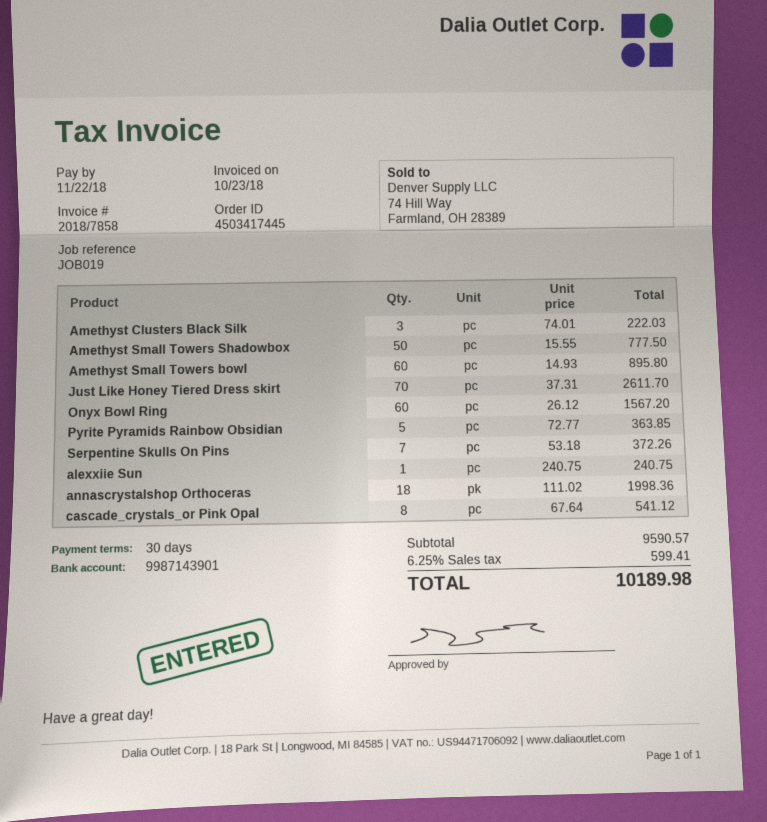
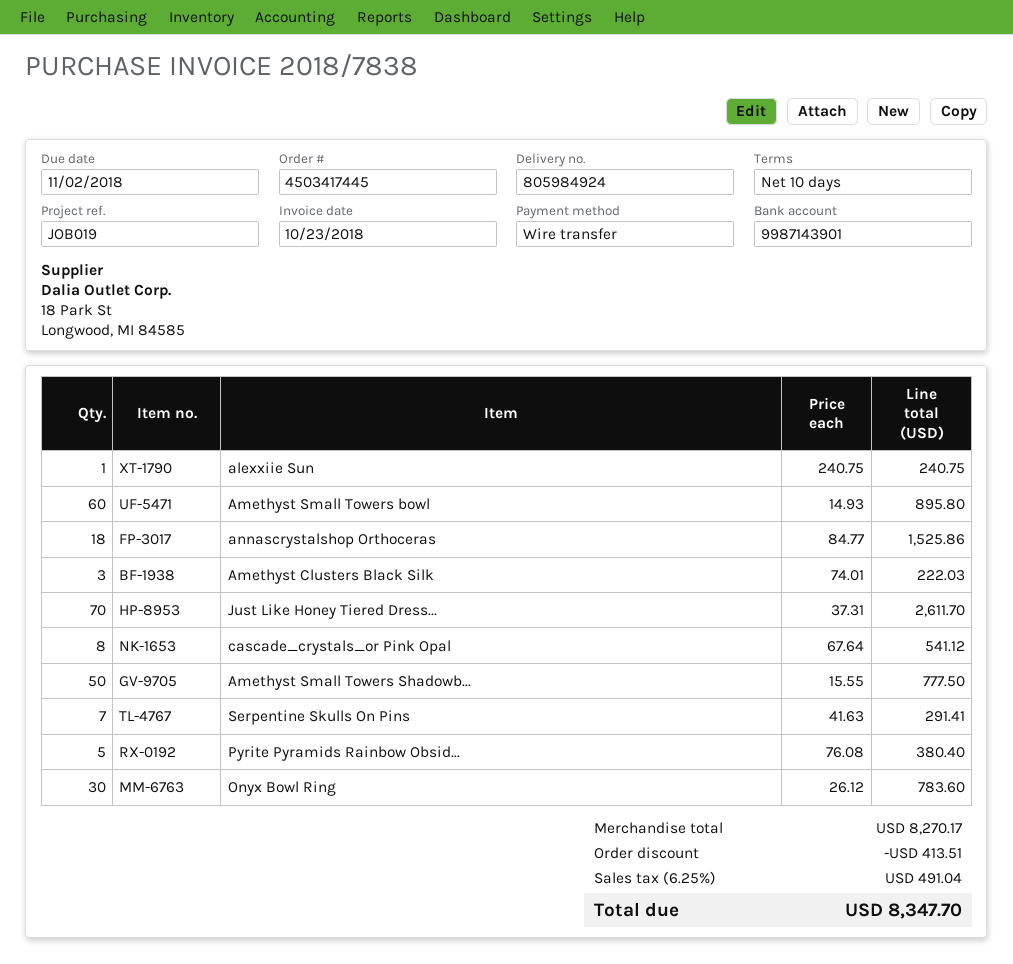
invoice number: 2018/7858 -> 2018/7838
payment terms: 30 days -> 10 days
due date: 2018-11-22 -> 2018-11-02
Onyx Bowl Ring: 60 x 26.12 = 1567.20 -> 30 x 26.12 = 783.60
Pyrite Pyramids Rainbow Obsidian: 5 x 72.77 = 363.85 -> 5 x 76.08 = 380.40
Serpentine Skulls On Pins: 7 x 53.18 = 372.26 -> 7 x 41.63 = 291.41
annascrystalshop Orthoceras: 18 x 111.02 = 1998.36 -> 18 x 84.77 = 1525.86
subtotal: 9590.57 -> 8270.17
discount: none -> 413.51
tax: 6.25% = 599.41 -> 6.25% = 491.04
total: 10189.98 -> 8347.70

